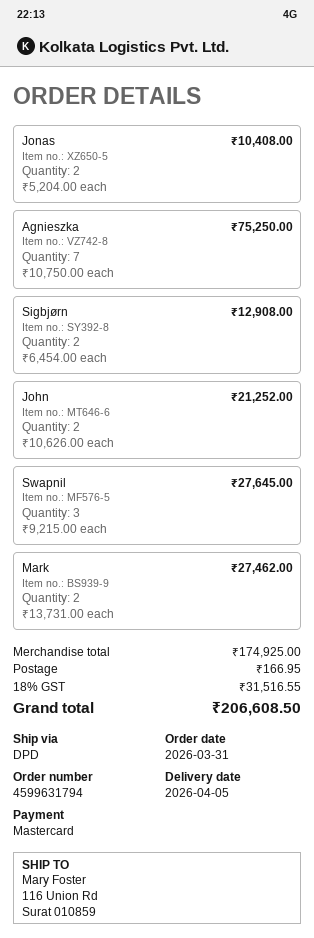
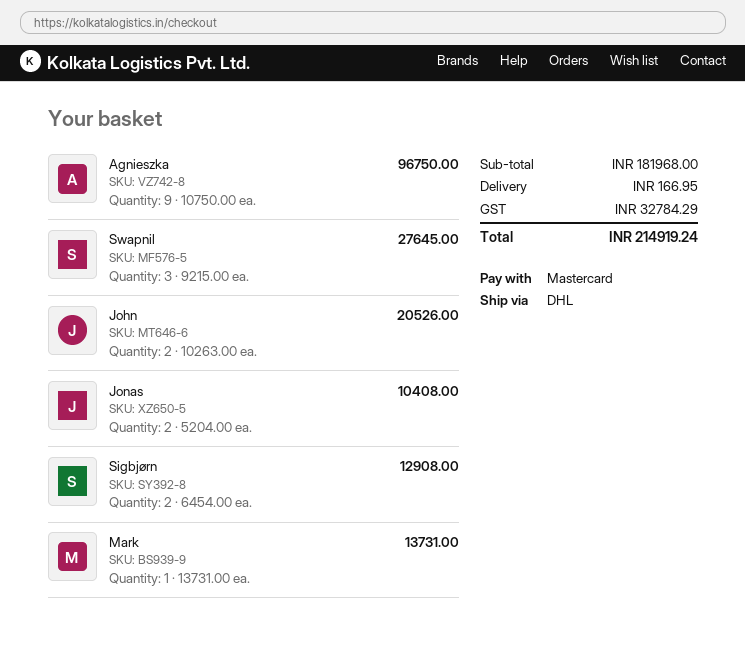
shipping method: DPD -> DHL
Agnieszka: 7 x 10750.00 = 75250.00 -> 9 x 10750.00 = 96750.00
John: 2 x 10626.00 = 21252.00 -> 2 x 10263.00 = 20526.00
Mark: 2 x 13731.00 = 27462.00 -> 1 x 13731.00 = 13731.00
subtotal: 174925.00 -> 181968.00
tax: 31516.55 -> 32784.29
total: 206608.50 -> 214919.24

